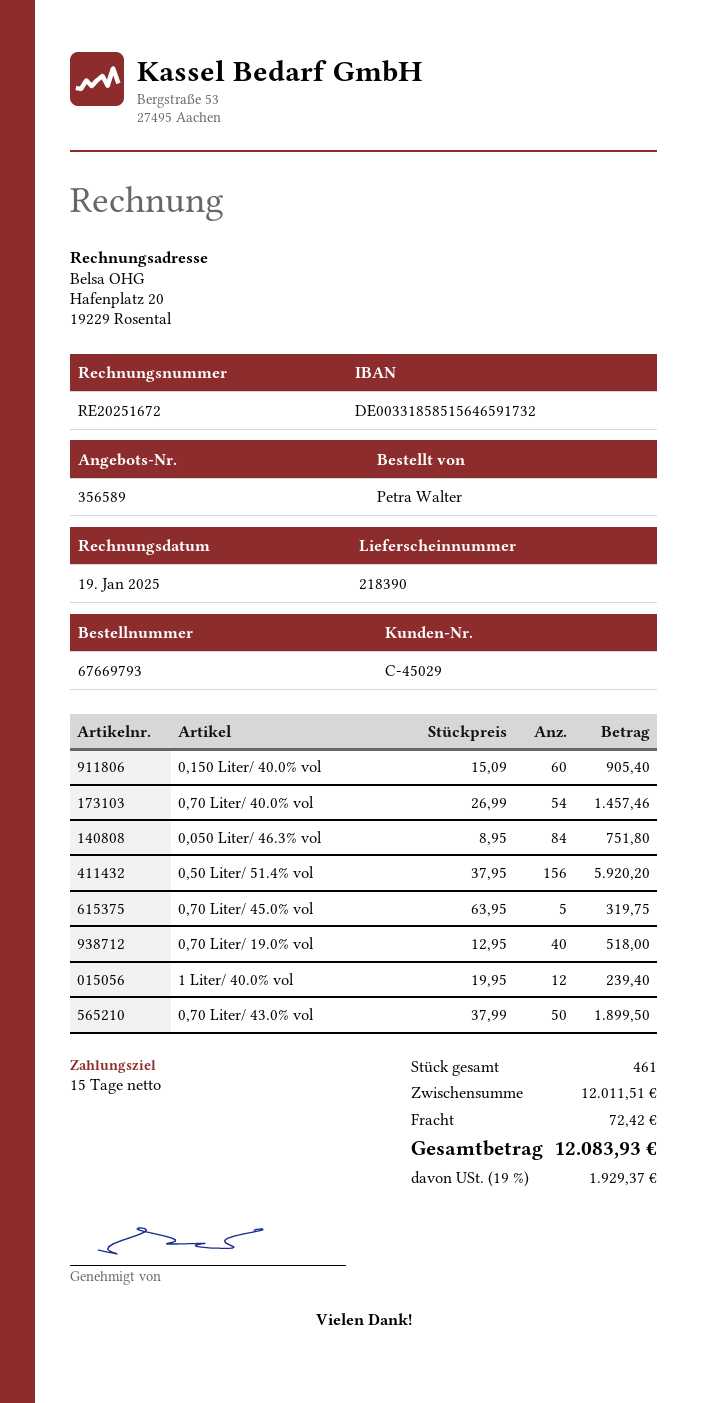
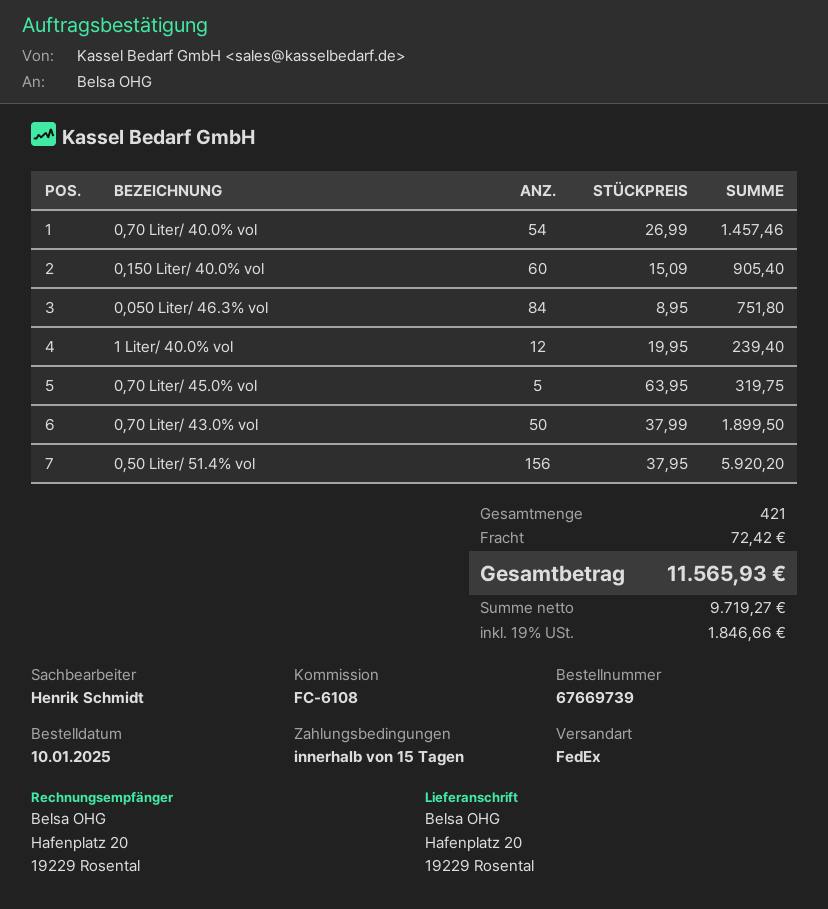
order number: 67669793 -> 67669739
0,70 Liter/ 19.0% vol: 40 x 12.95 = 518.00 -> none
total quantity: 461 -> 421
tax: 19% = 1929.37 -> 19% = 1846.66
total: 12083.93 -> 11565.93

